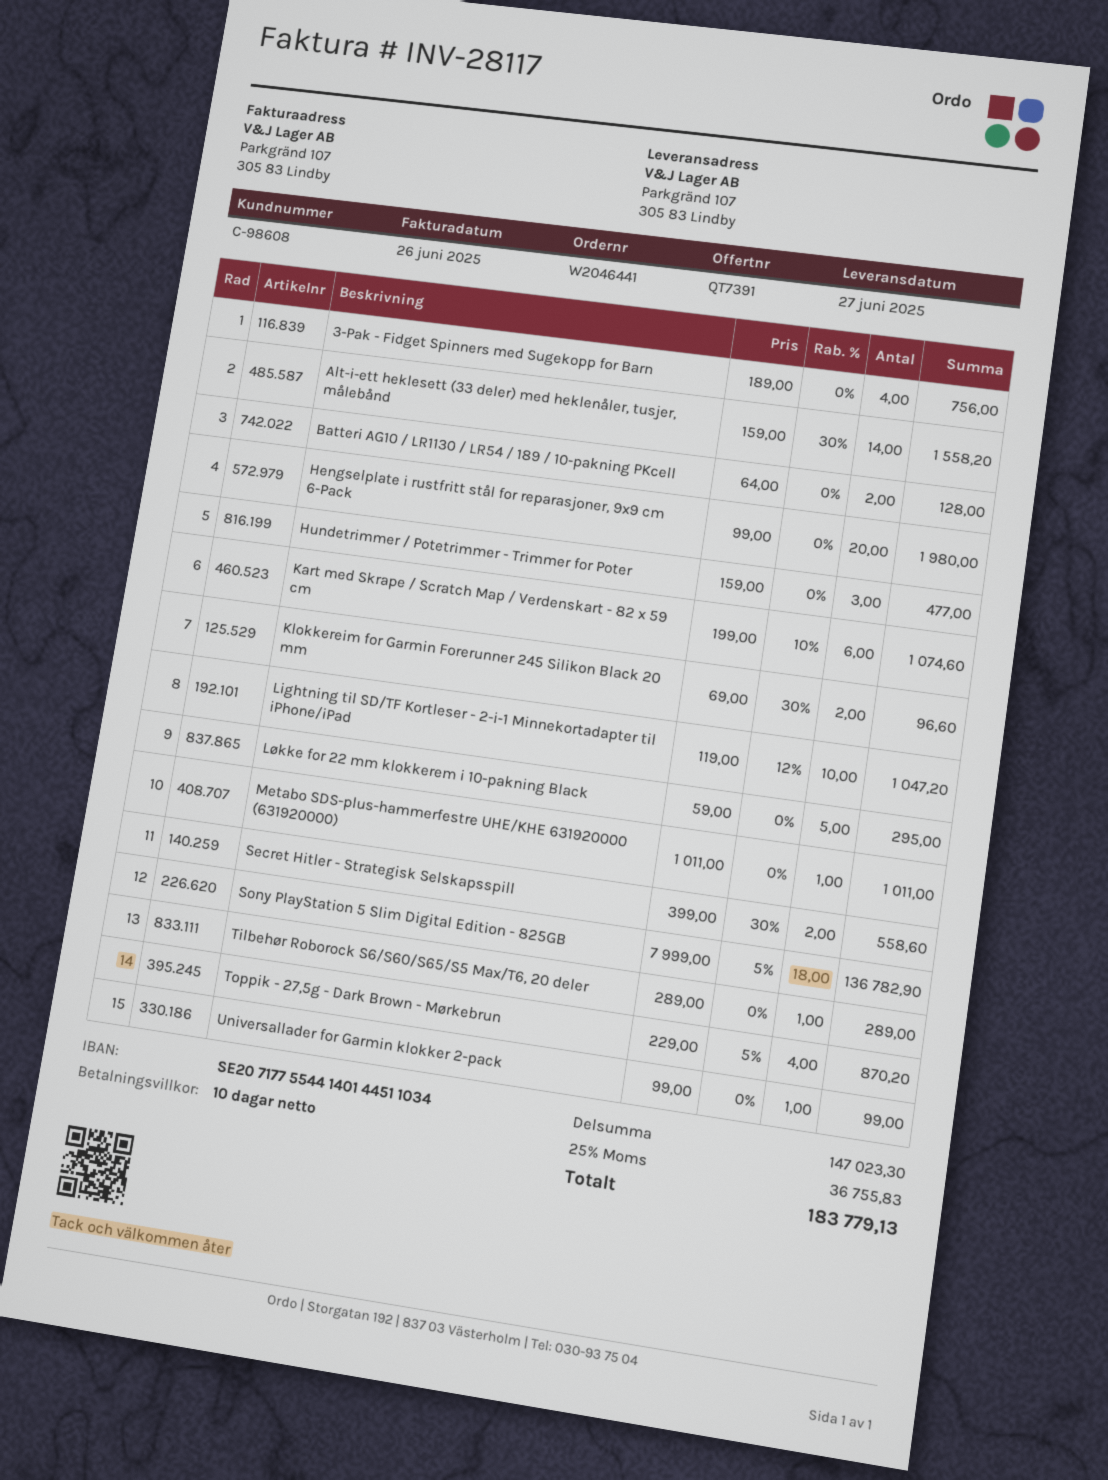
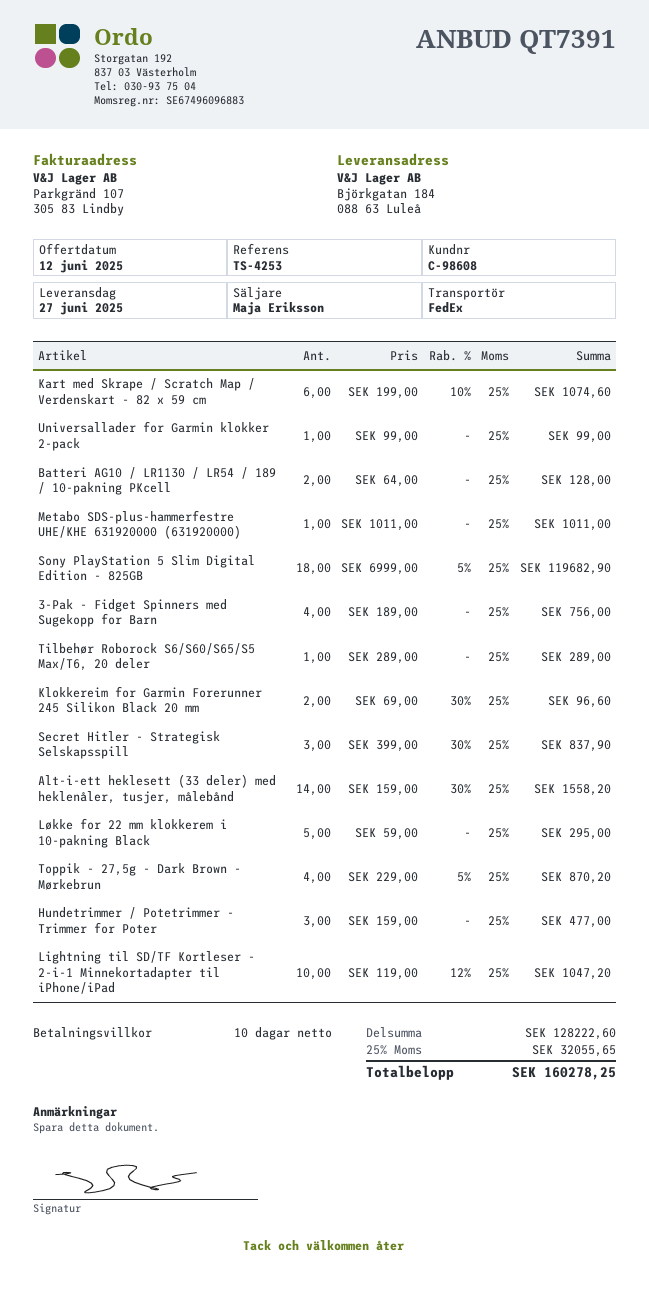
ship to: Parkgränd 107, 305 83 Lindby -> Björkgatan 184, 088 63 Luleå
Hengselplate i rustfritt stål for reparasjoner, 9x9 cm 6-Pack: 20 x 99.00 = 1980.00 -> none
Secret Hitler - Strategisk Selskapsspill: 2 x 399.00 - 30% = 558.60 -> 3 x 399.00 - 30% = 837.90
Sony PlayStation 5 Slim Digital Edition - 825GB: 18 x 7999.00 - 5% = 136782.90 -> 18 x 6999.00 - 5% = 119682.90
subtotal: 147023.30 -> 128222.60
tax: 25% = 36755.83 -> 25% = 32055.65
total: 183779.13 -> 160278.25

